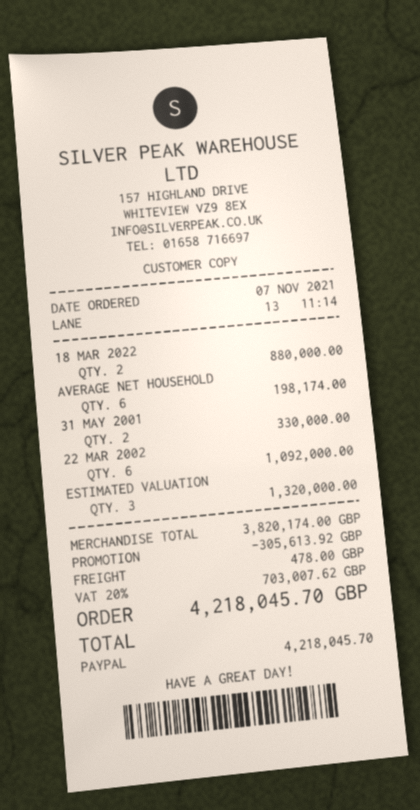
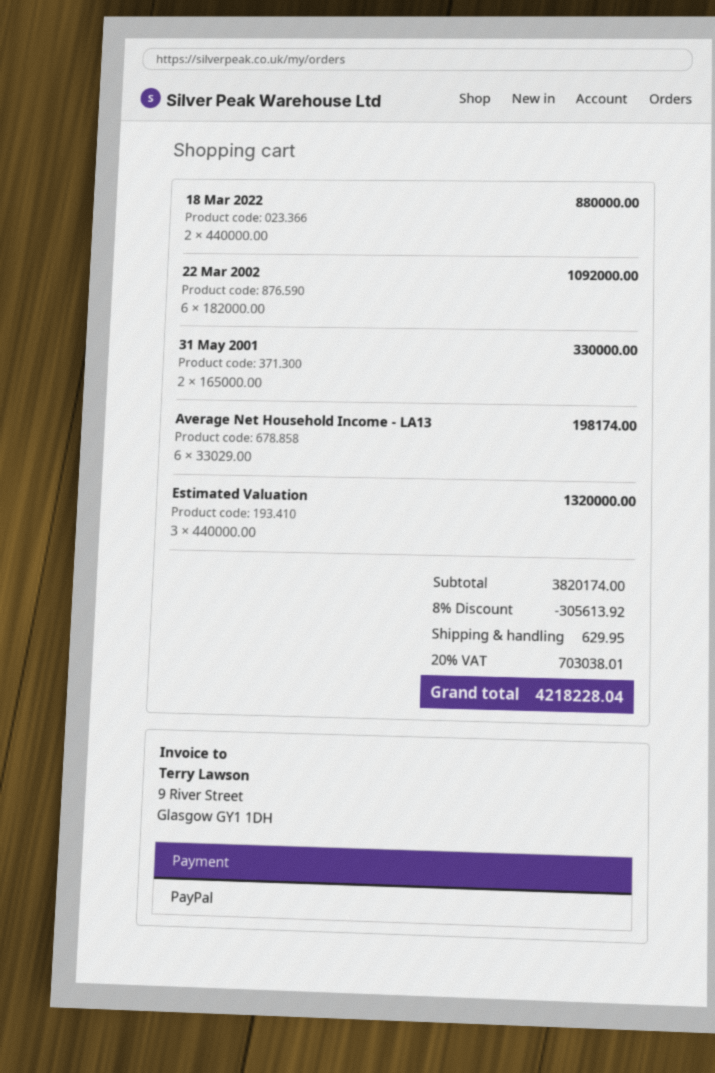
shipping: 478.00 -> 629.95
tax: 20% = 703007.62 -> 20% = 703038.01
total: 4218045.70 -> 4218228.04

